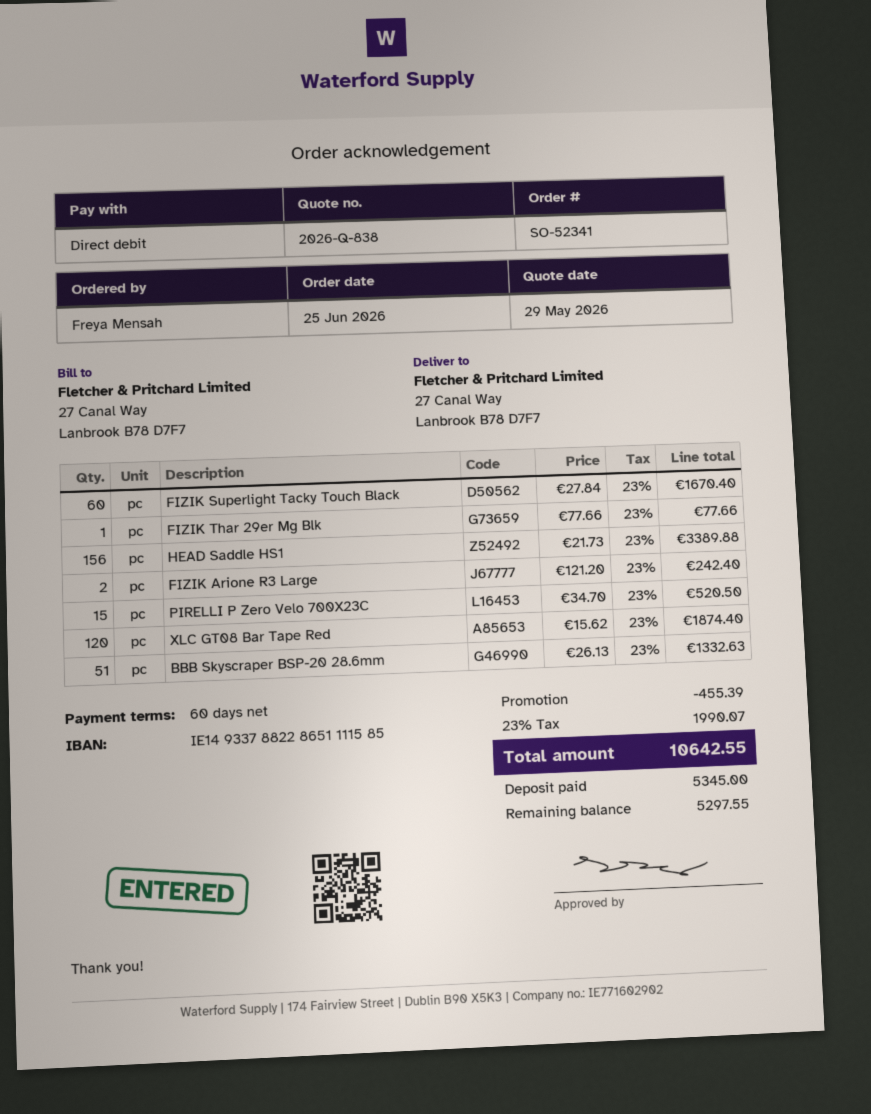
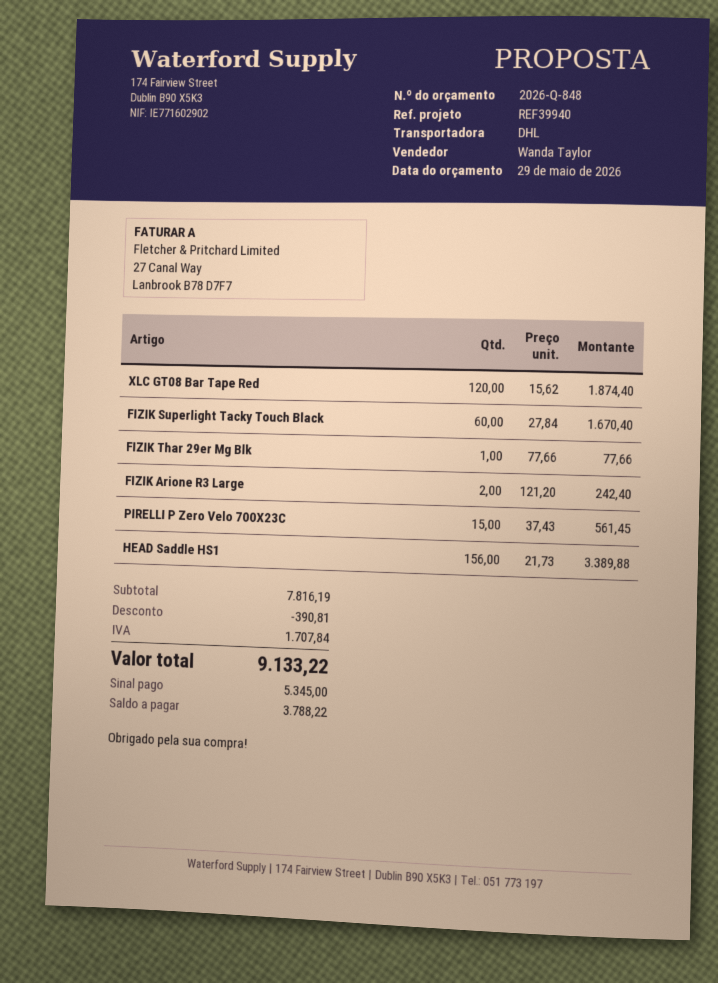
quote number: 2026-Q-838 -> 2026-Q-848
PIRELLI P Zero Velo 700X23C: 15 x 34.70 = 520.50 -> 15 x 37.43 = 561.45
BBB Skyscraper BSP-20 28.6mm: 51 x 26.13 = 1332.63 -> none
discount: 455.39 -> 390.81
tax: 1990.07 -> 1707.84
total: 10642.55 -> 9133.22
balance: 5297.55 -> 3788.22

